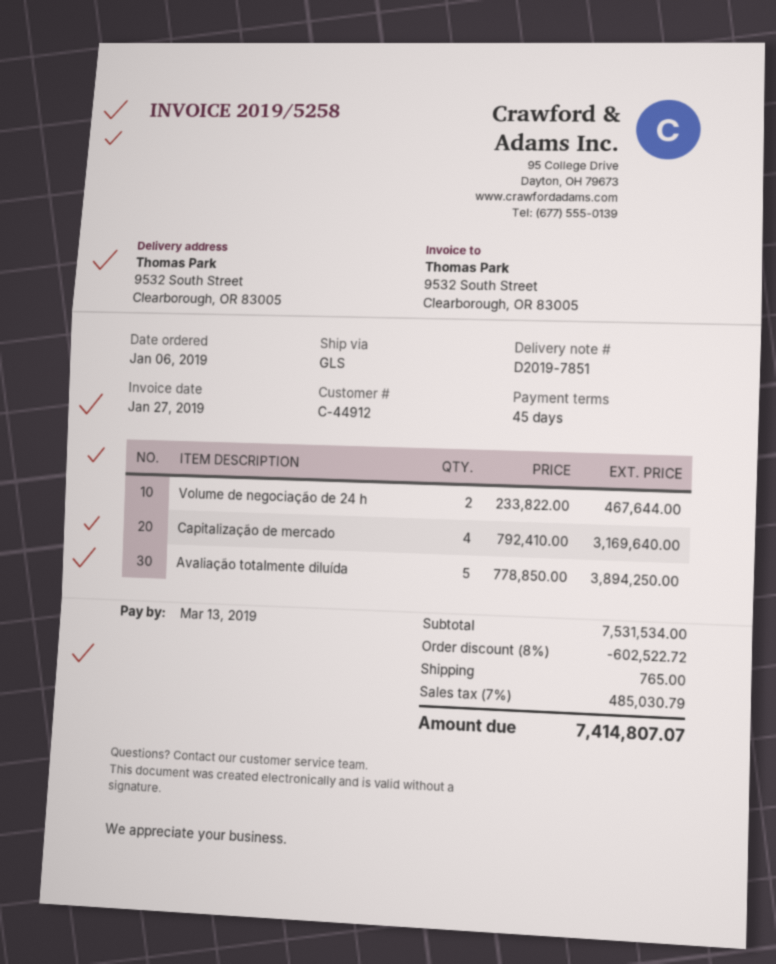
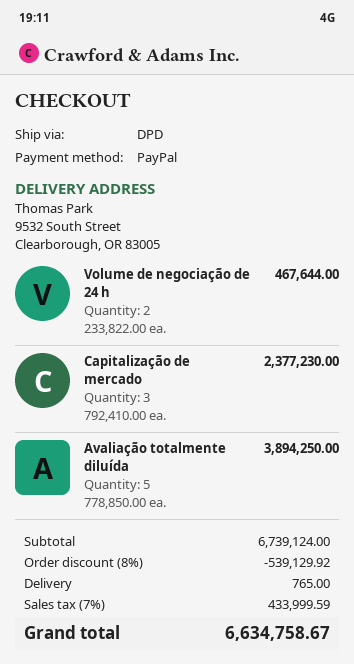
shipping method: GLS -> DPD
Capitalização de mercado: 4 x 792410.00 = 3169640.00 -> 3 x 792410.00 = 2377230.00
subtotal: 7531534.00 -> 6739124.00
discount: 8% = 602522.72 -> 8% = 539129.92
tax: 7% = 485030.79 -> 7% = 433999.59
total: 7414807.07 -> 6634758.67

